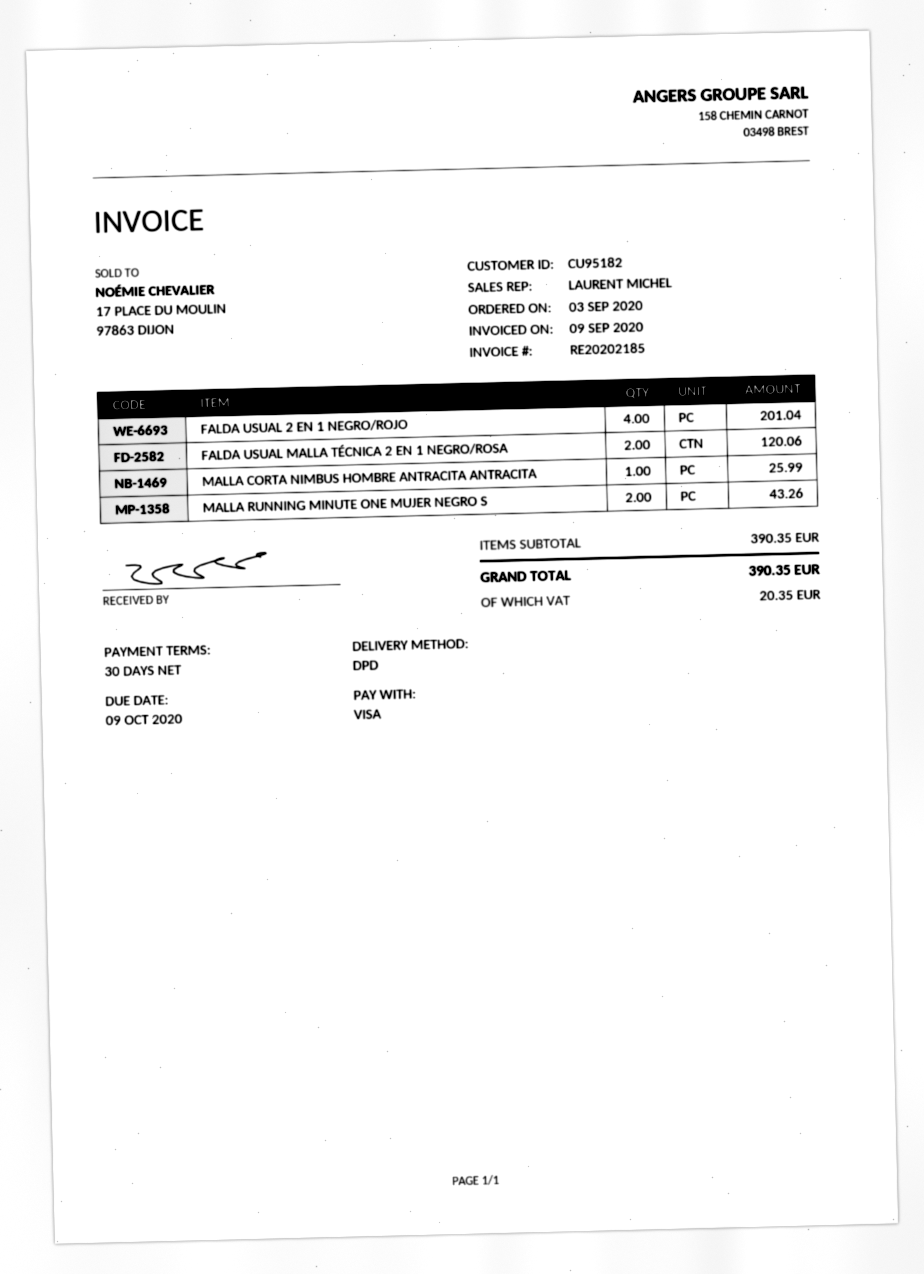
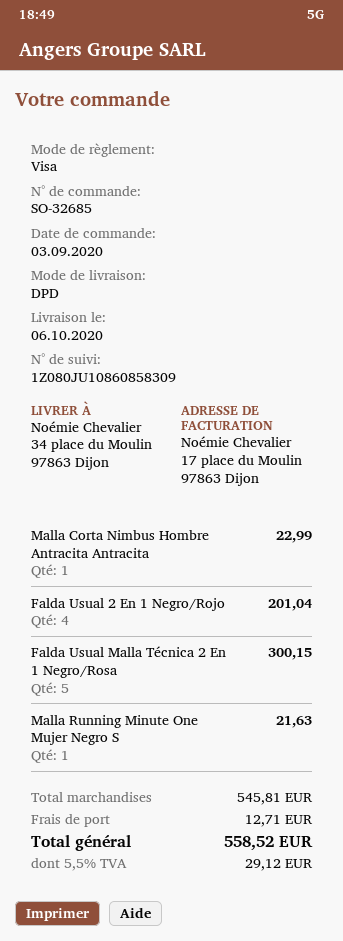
FALDA USUAL MALLA TÉCNICA 2 EN 1 NEGRO/ROSA: 2 for 120.06 -> 5 for 300.15
MALLA CORTA NIMBUS HOMBRE ANTRACITA ANTRACITA: 1 for 25.99 -> 1 for 22.99
MALLA RUNNING MINUTE ONE MUJER NEGRO S: 2 for 43.26 -> 1 for 21.63
subtotal: 390.35 -> 545.81
shipping: none -> 12.71
tax: 20.35 -> 29.12
total: 390.35 -> 558.52

